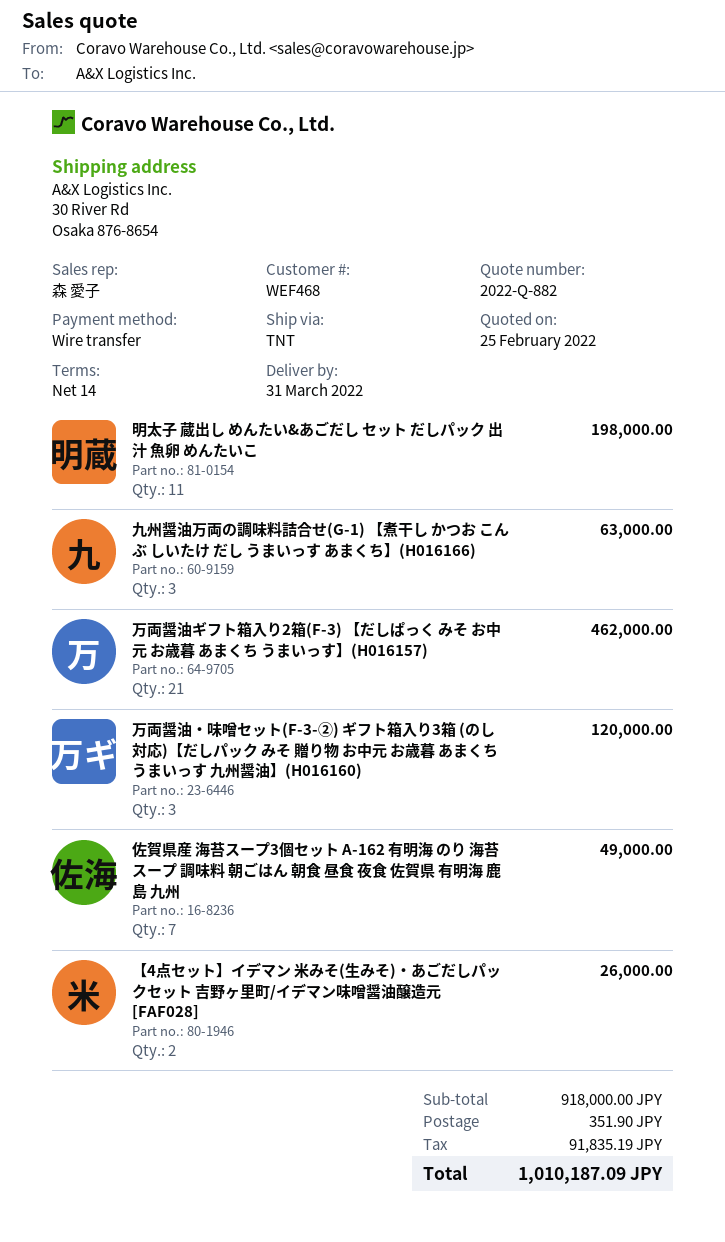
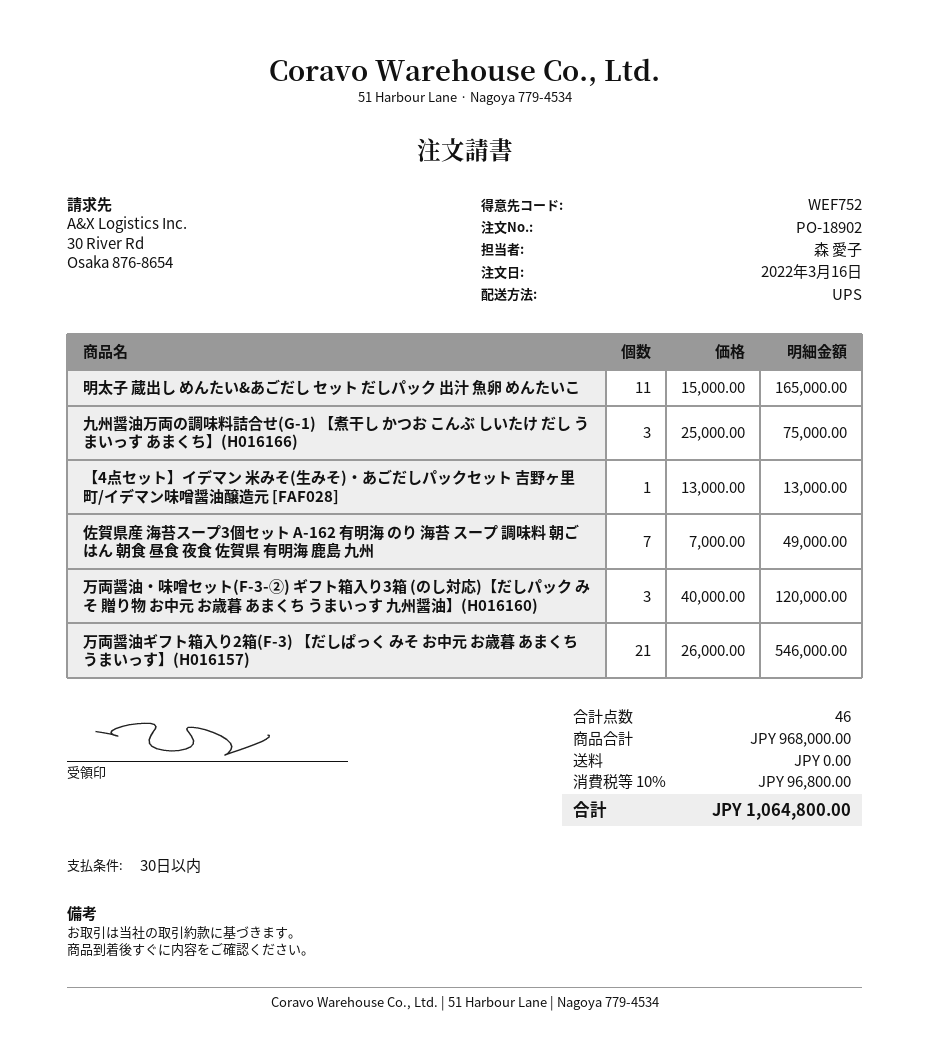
payment terms: 14 days -> 30 days
customer number: WEF468 -> WEF752
shipping method: TNT -> UPS
明太子 蔵出し めんたい&あごだし セット だしパック 出汁 魚卵 めんたいこ: 11 for 198000.00 -> 11 for 165000.00
九州醤油万両の調味料詰合せ(G-1) 【煮干し かつお こんぶ しいたけ だし うまいっす あまくち】(H016166): 3 for 63000.00 -> 3 for 75000.00
万両醤油ギフト箱入り2箱(F-3) 【だしぱっく みそ お中元 お歳暮 あまくち うまいっす】(H016157): 21 for 462000.00 -> 21 for 546000.00
【4点セット】イデマン 米みそ(生みそ)・あごだしパックセット 吉野ヶ里町/イデマン味噌醤油醸造元 [FAF028]: 2 for 26000.00 -> 1 for 13000.00
subtotal: 918000.00 -> 968000.00
shipping: 351.90 -> 0.00
tax: 91835.19 -> 96800.00
total: 1010187.09 -> 1064800.00

